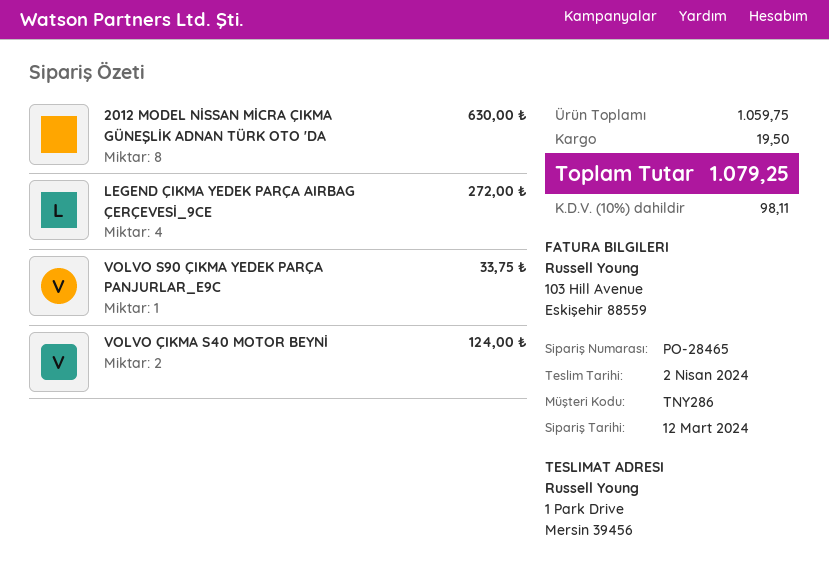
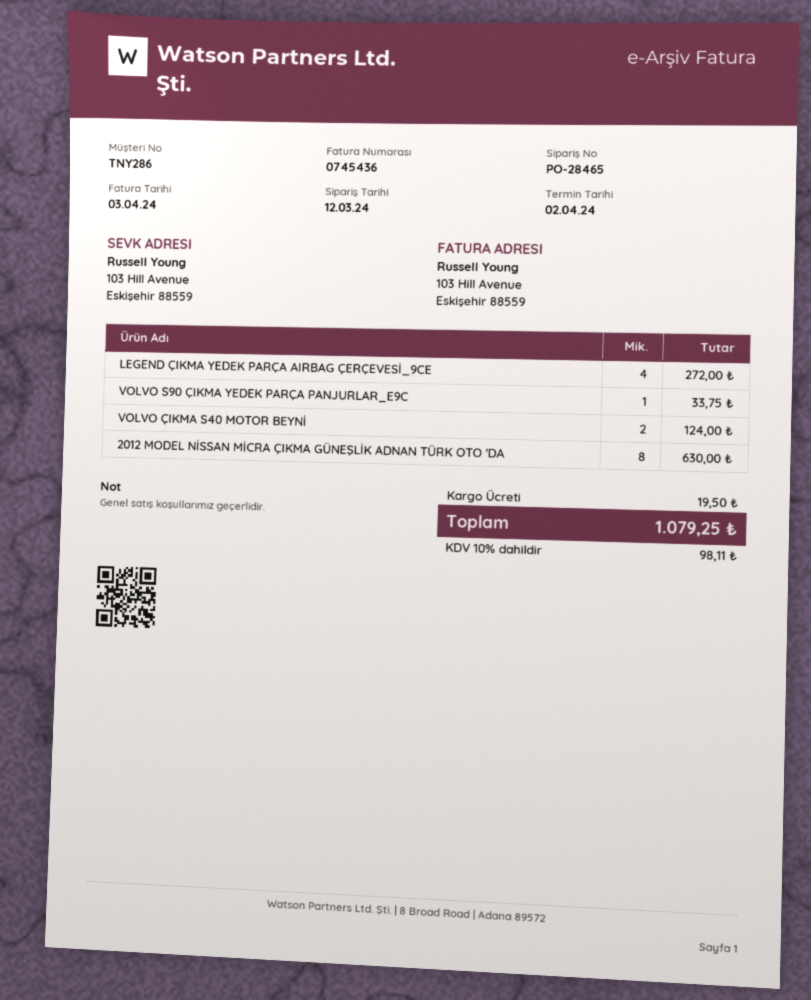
ship to: 1 Park Drive, Mersin 39456 -> 103 Hill Avenue, Eskişehir 88559

